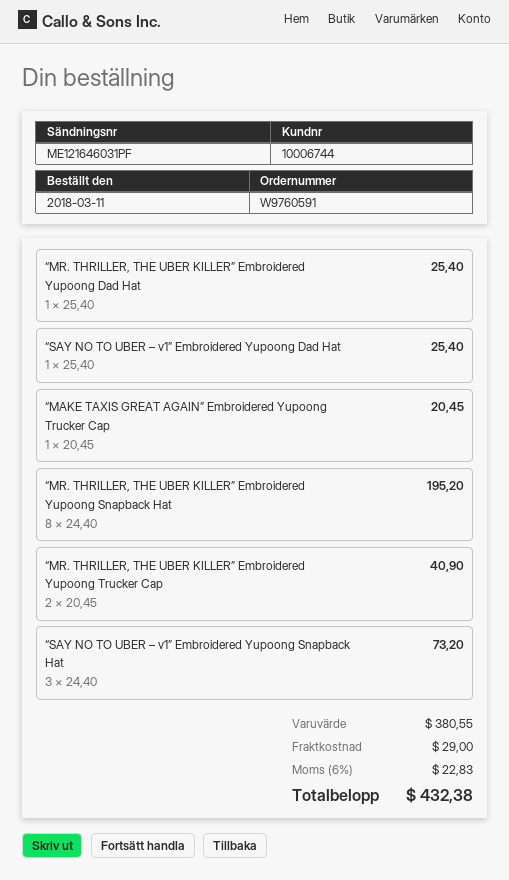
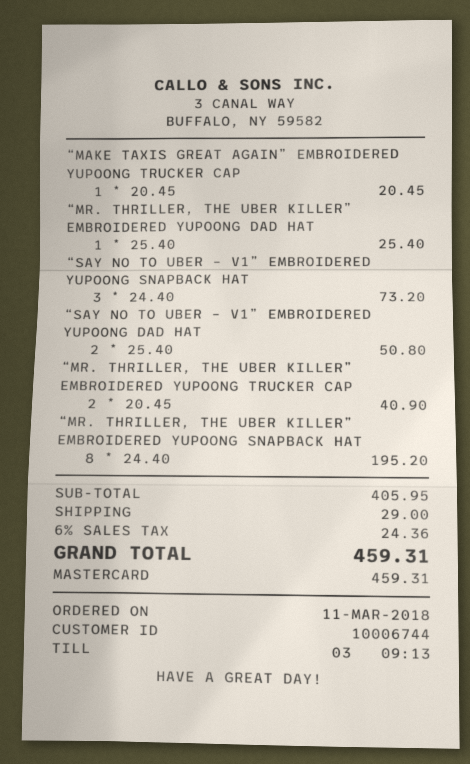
“SAY NO TO UBER – v1” Embroidered Yupoong Dad Hat: 1 x 25.40 = 25.40 -> 2 x 25.40 = 50.80
subtotal: 380.55 -> 405.95
tax: 6% = 22.83 -> 6% = 24.36
total: 432.38 -> 459.31

